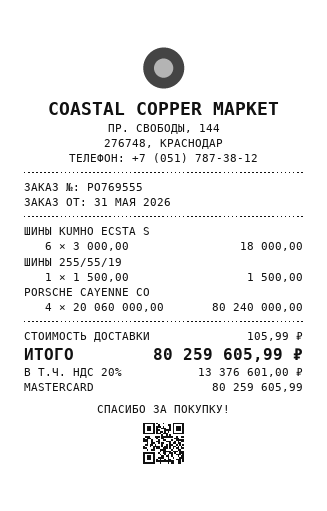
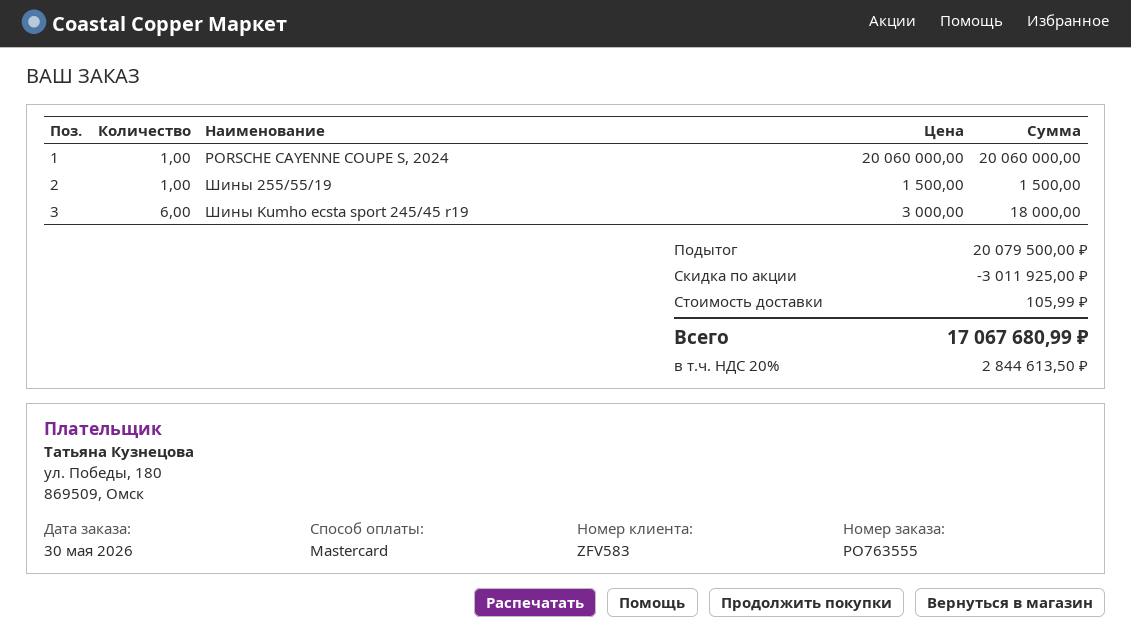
order number: PO769555 -> PO763555
order date: 2026-05-31 -> 2026-05-30
PORSCHE CAYENNE CO: 4 x 20060000.00 = 80240000.00 -> 1 x 20060000.00 = 20060000.00
discount: none -> 3011925.00
tax: 20% = 13376601.00 -> 20% = 2844613.50
total: 80259605.99 -> 17067680.99

